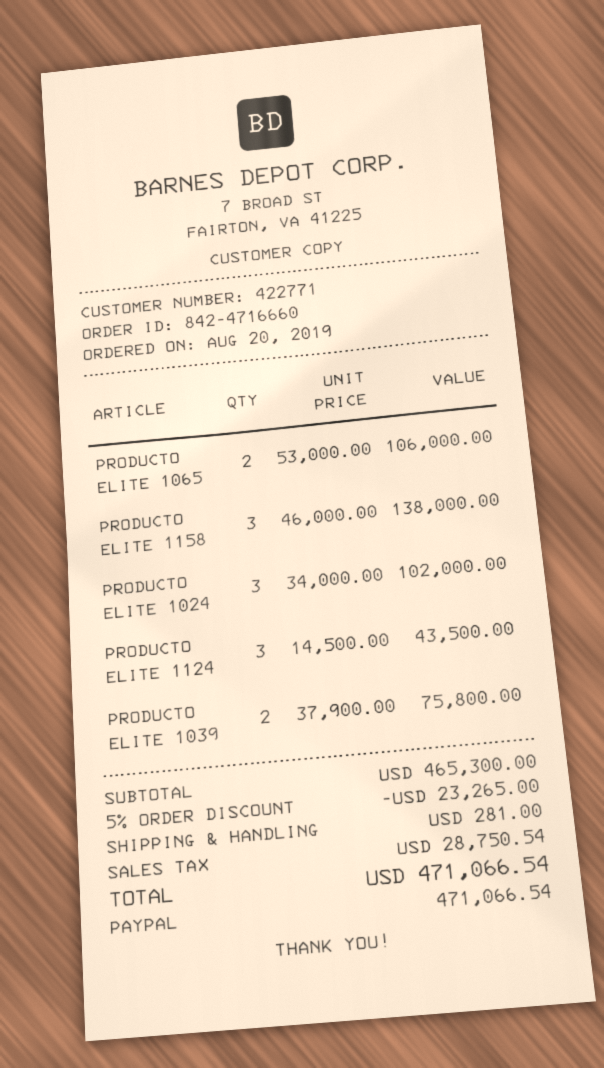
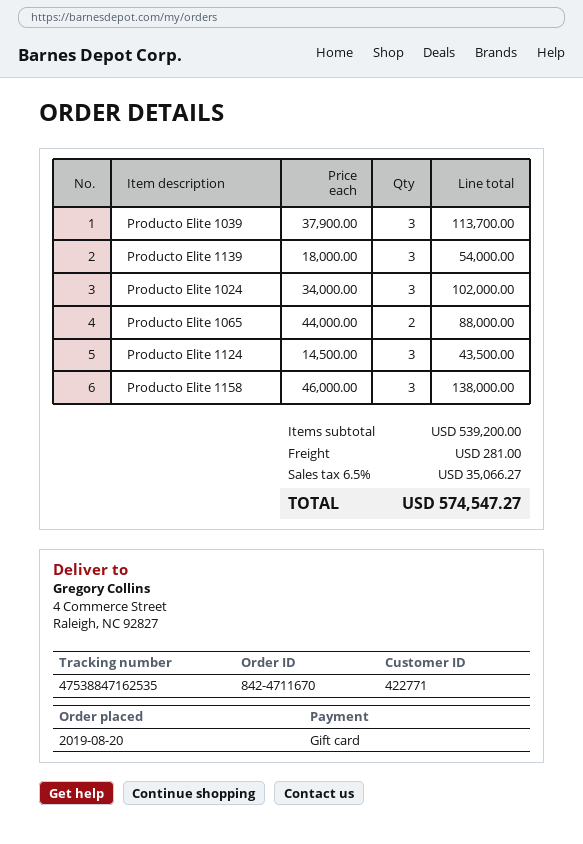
order number: 842-4716660 -> 842-4711670
payment method: PayPal -> gift card
PRODUCTO ELITE 1065: 2 x 53000.00 = 106000.00 -> 2 x 44000.00 = 88000.00
PRODUCTO ELITE 1039: 2 x 37900.00 = 75800.00 -> 3 x 37900.00 = 113700.00
Producto Elite 1139: none -> 3 x 18000.00 = 54000.00
subtotal: 465300.00 -> 539200.00
discount: 5% = 23265.00 -> none
tax: 28750.54 -> 35066.27
total: 471066.54 -> 574547.27

